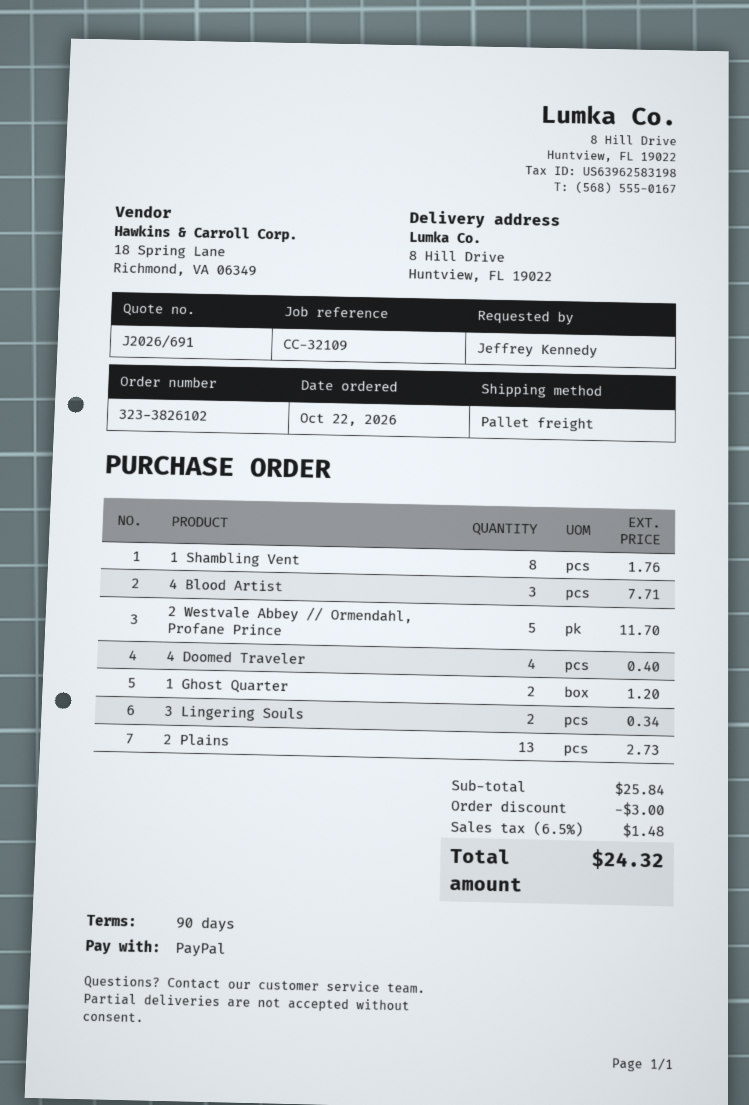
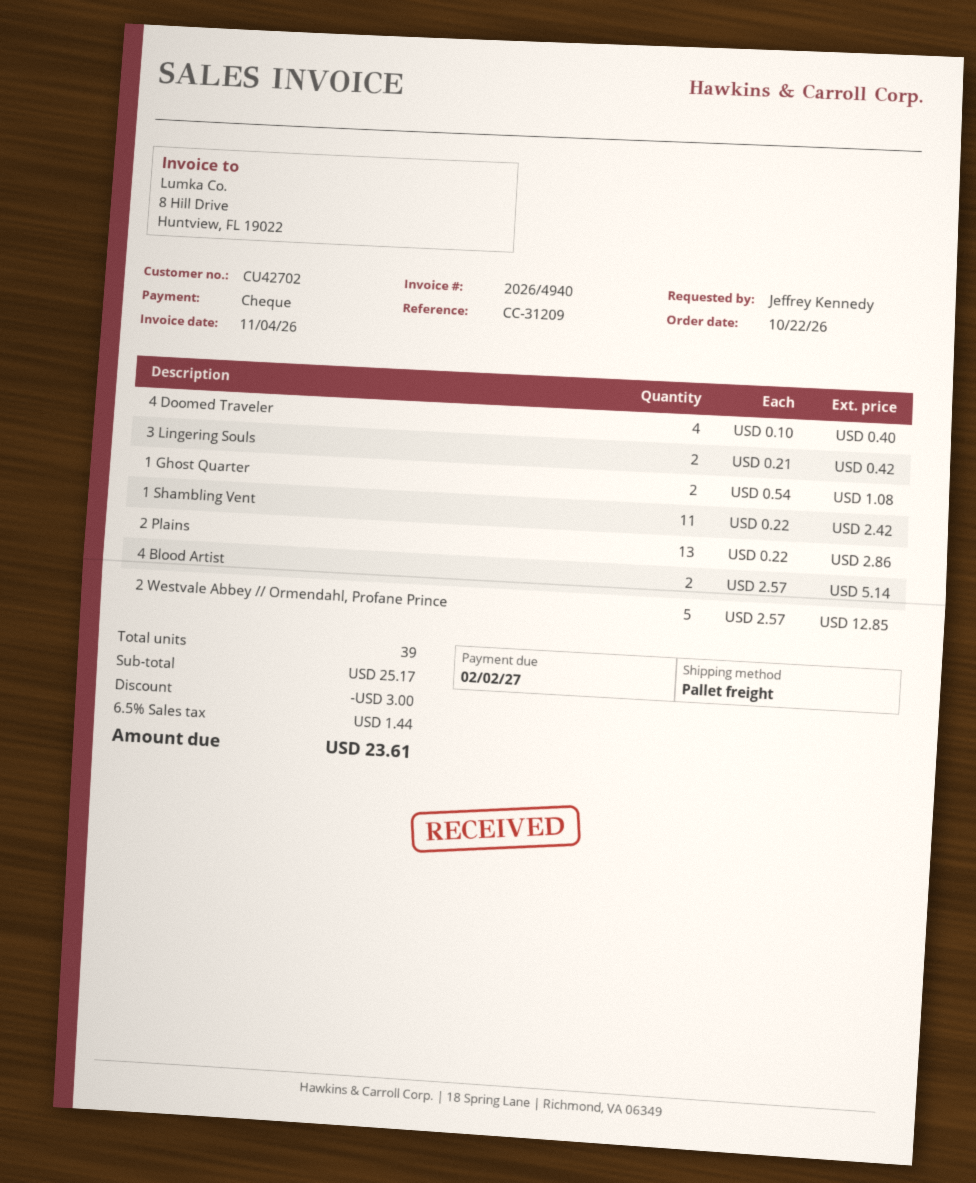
reference: CC-32109 -> CC-31209
payment method: PayPal -> cheque
1 Shambling Vent: 8 for 1.76 -> 11 for 2.42
4 Blood Artist: 3 for 7.71 -> 2 for 5.14
2 Westvale Abbey // Ormendahl, Profane Prince: 5 for 11.70 -> 5 for 12.85
1 Ghost Quarter: 2 for 1.20 -> 2 for 1.08
3 Lingering Souls: 2 for 0.34 -> 2 for 0.42
2 Plains: 13 for 2.73 -> 13 for 2.86
subtotal: 25.84 -> 25.17
tax: 6.5% = 1.48 -> 6.5% = 1.44
total: 24.32 -> 23.61

